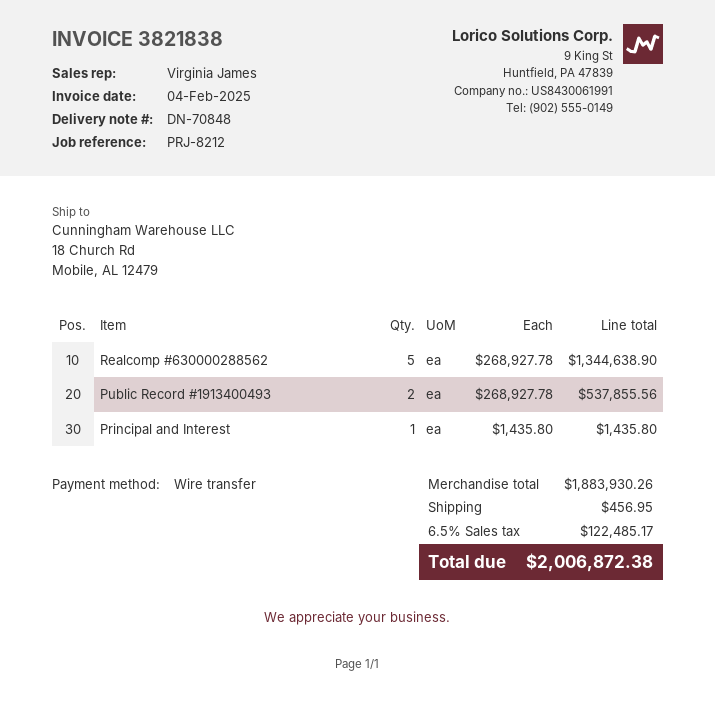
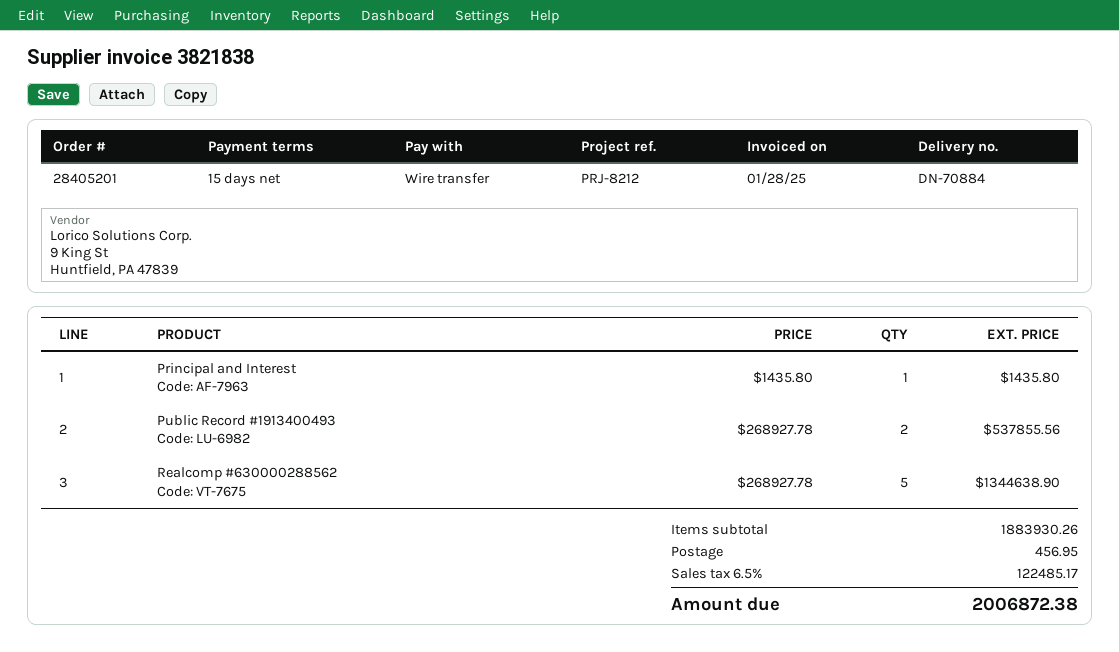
delivery note number: DN-70848 -> DN-70884
invoice date: 2025-02-04 -> 2025-01-28

